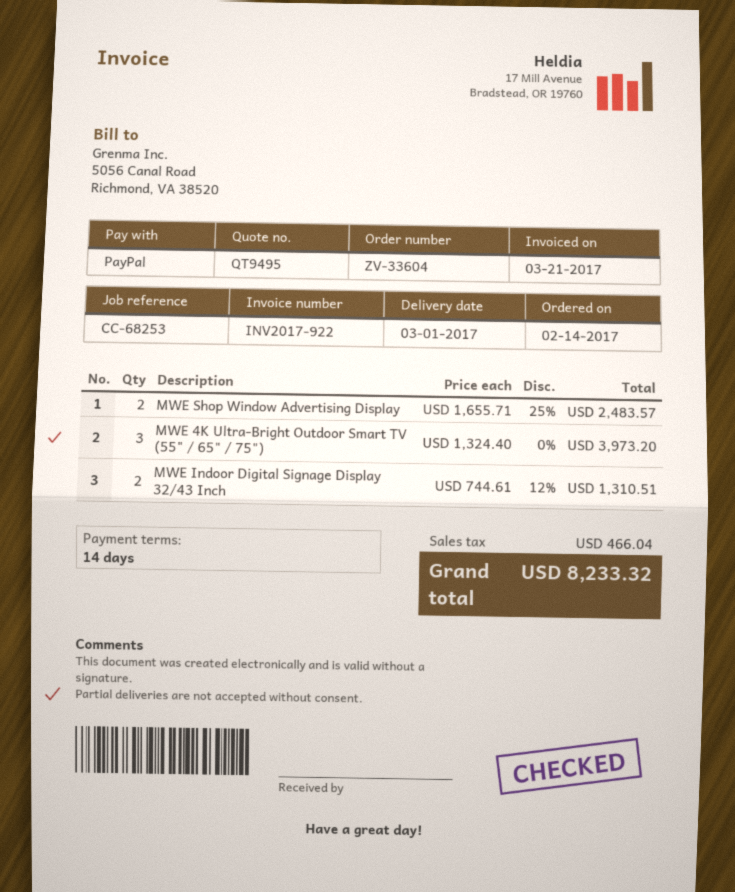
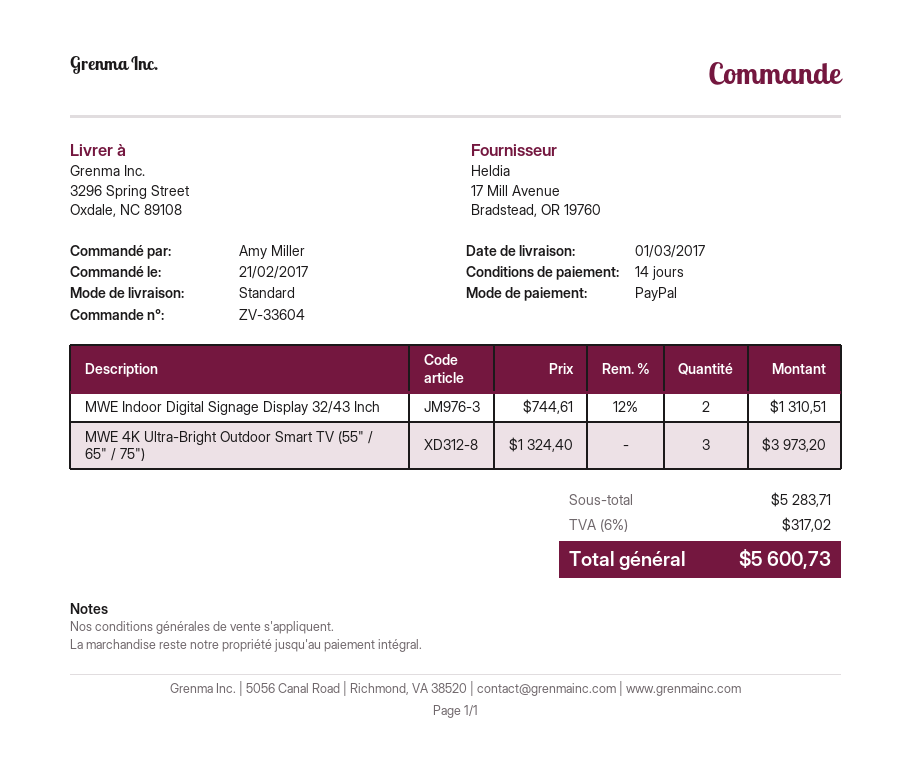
order date: 2017-02-14 -> 2017-02-21
MWE Shop Window Advertising Display: 2 x 1655.71 - 25% = 2483.57 -> none
tax: 466.04 -> 317.02
total: 8233.32 -> 5600.73

